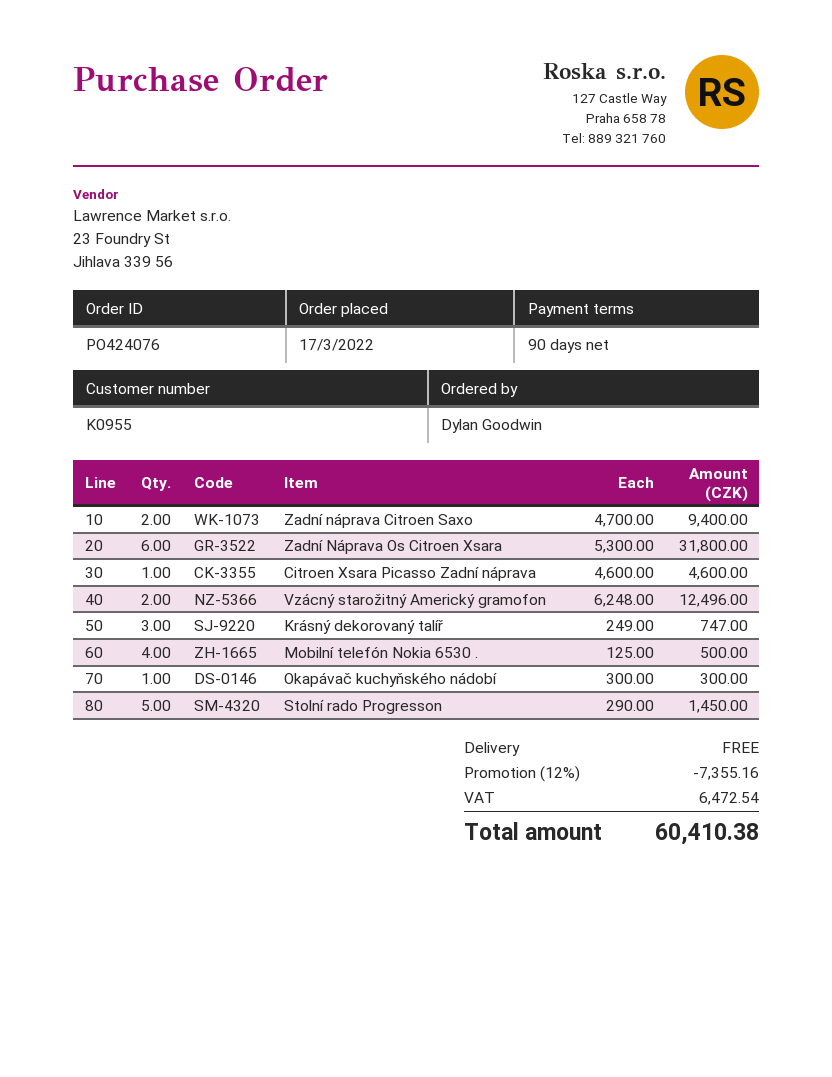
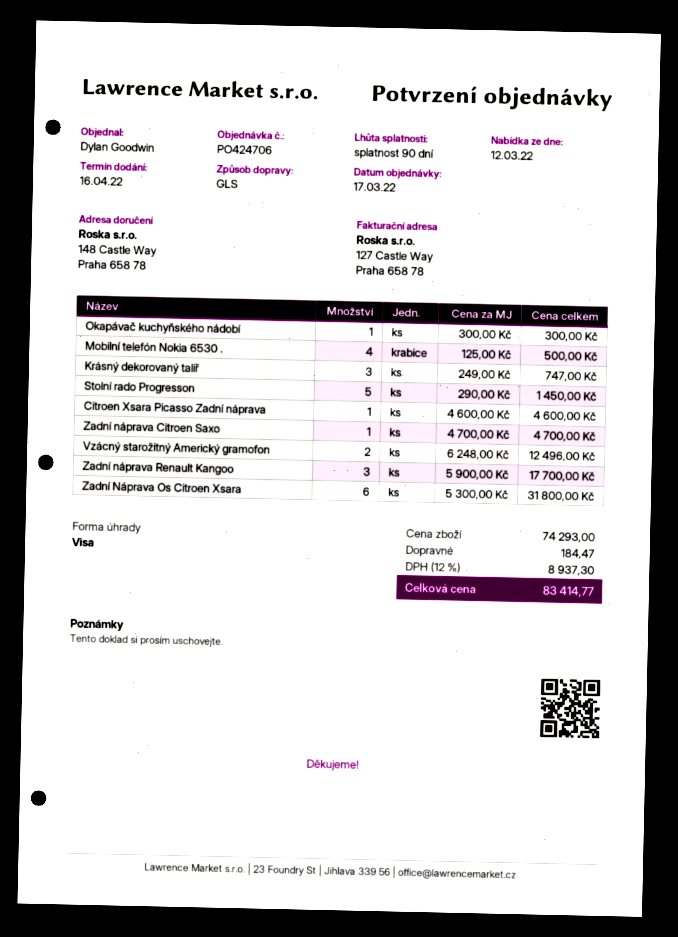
order number: PO424076 -> PO424706
Zadní náprava Citroen Saxo: 2 x 4700.00 = 9400.00 -> 1 x 4700.00 = 4700.00
Zadní náprava Renault Kangoo: none -> 3 x 5900.00 = 17700.00
discount: 12% = 7355.16 -> none
shipping: 0.00 -> 184.47
tax: 6472.54 -> 8937.30
total: 60410.38 -> 83414.77

